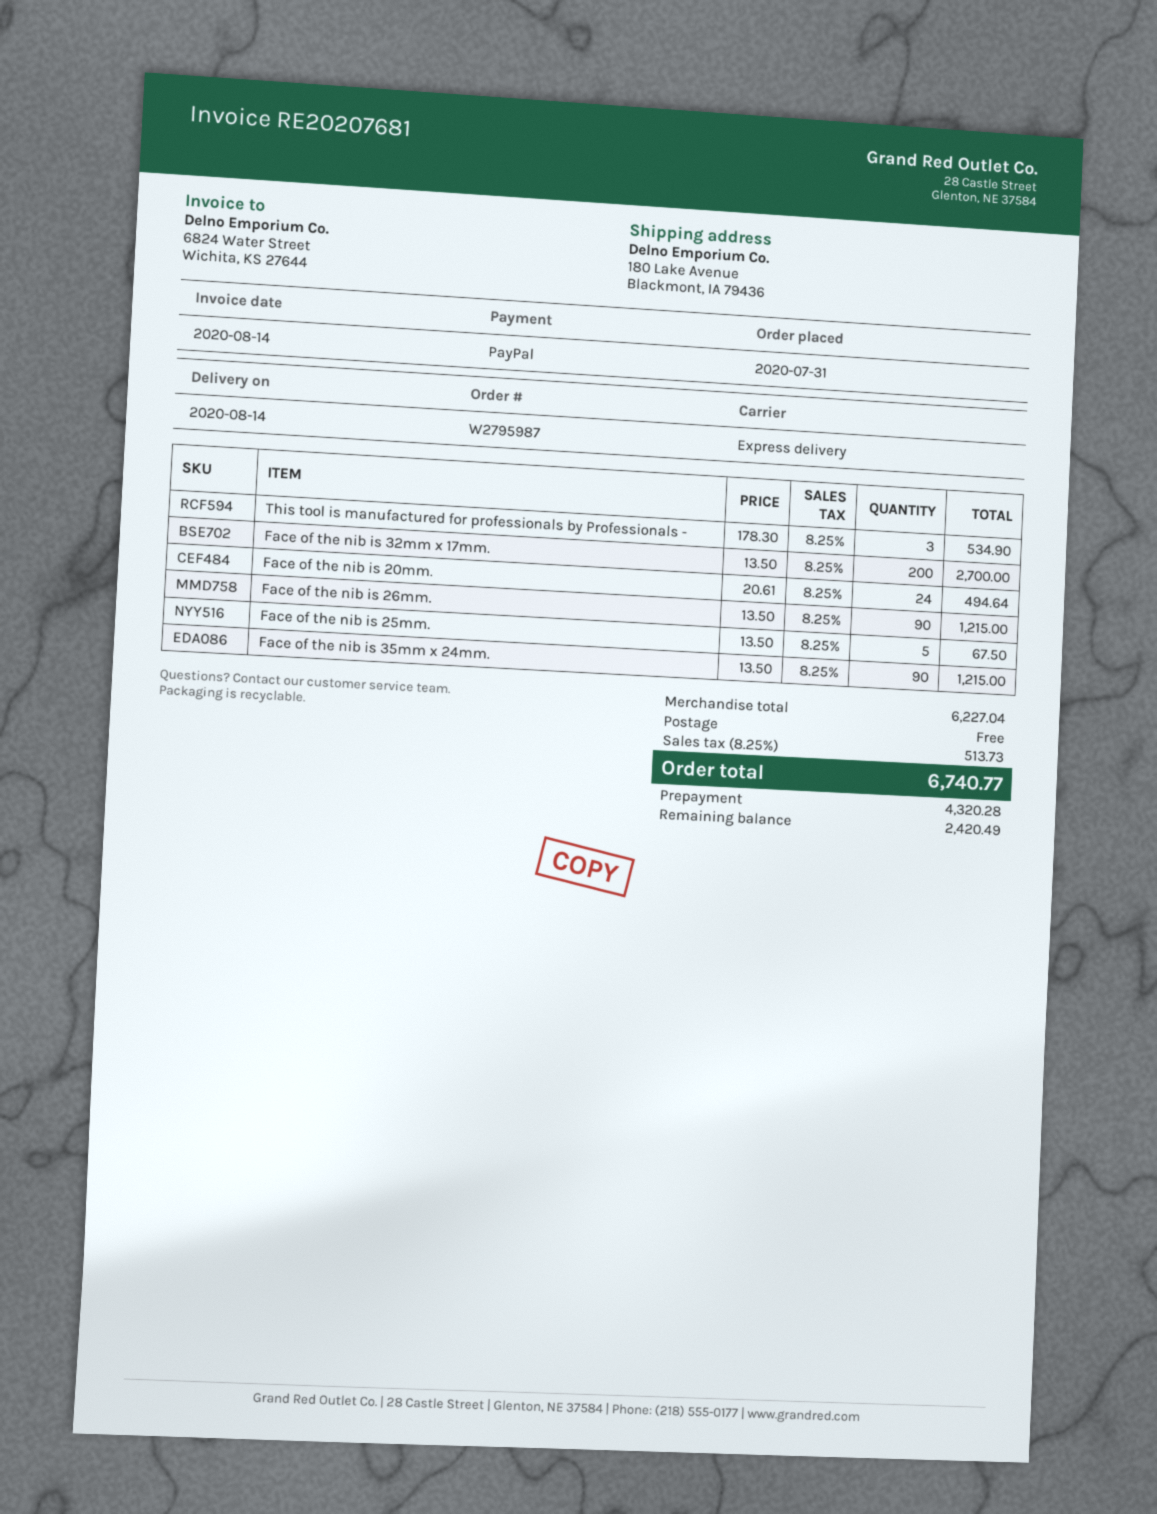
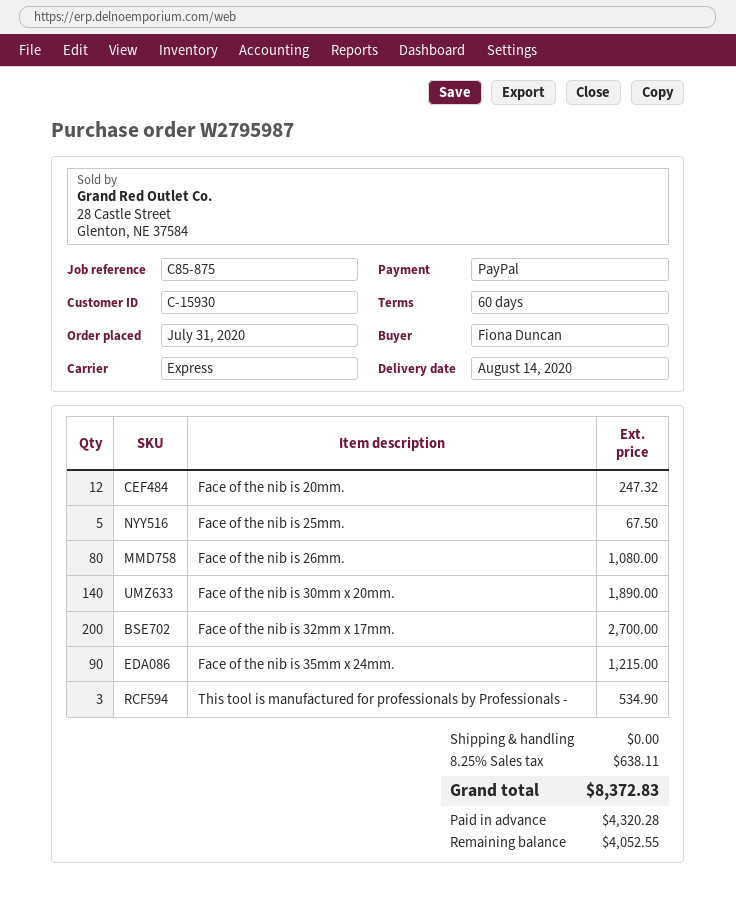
Face of the nib is 20mm.: 24 for 494.64 -> 12 for 247.32
Face of the nib is 26mm.: 90 for 1215.00 -> 80 for 1080.00
Face of the nib is 30mm x 20mm.: none -> 140 for 1890.00
tax: 8.25% = 513.73 -> 8.25% = 638.11
total: 6740.77 -> 8372.83
balance: 2420.49 -> 4052.55

